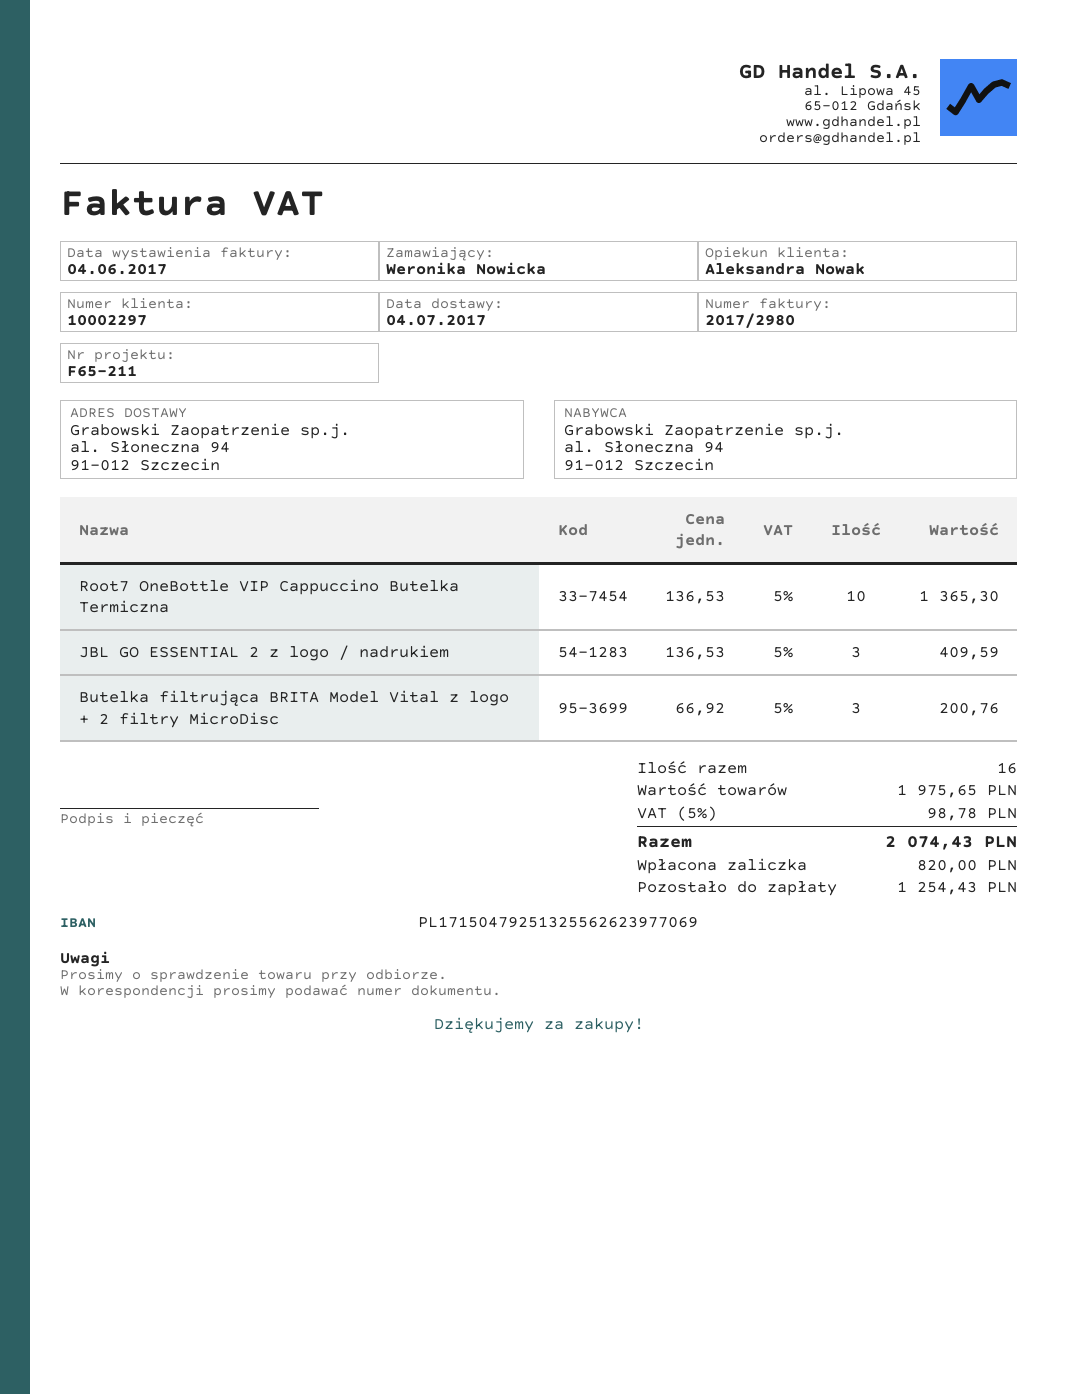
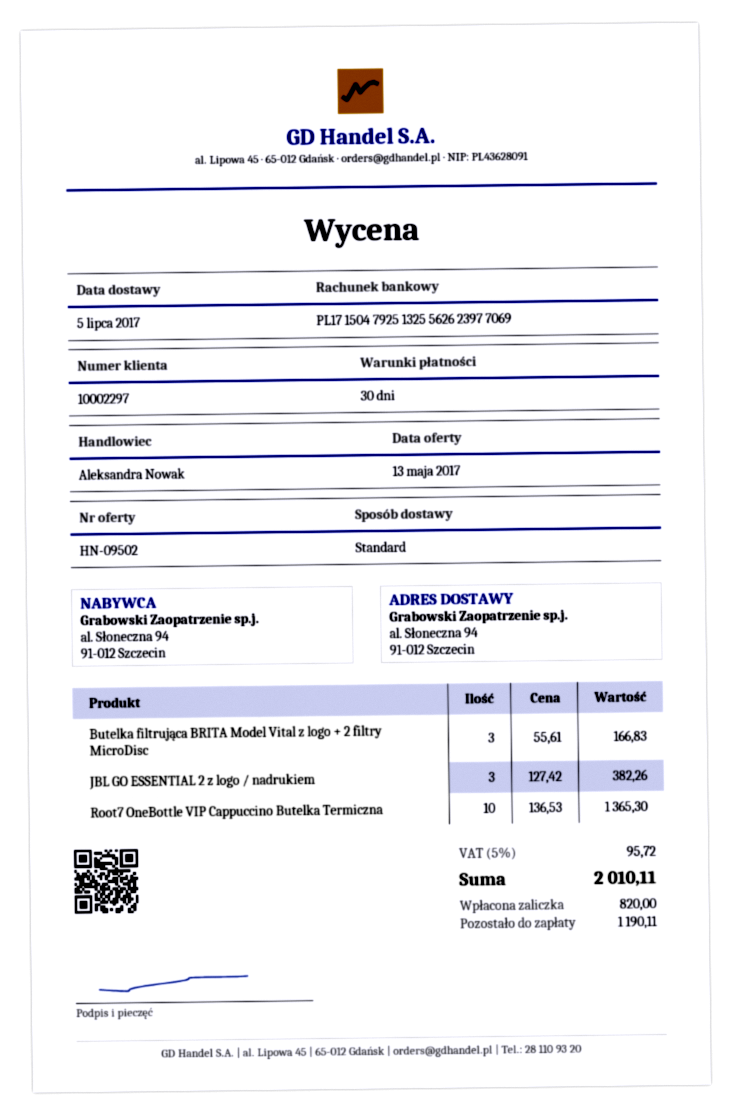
delivery date: 2017-07-04 -> 2017-07-05
JBL GO ESSENTIAL 2 z logo / nadrukiem: 3 x 136.53 = 409.59 -> 3 x 127.42 = 382.26
Butelka filtrująca BRITA Model Vital z logo + 2 filtry MicroDisc: 3 x 66.92 = 200.76 -> 3 x 55.61 = 166.83
tax: 5% = 98.78 -> 5% = 95.72
total: 2074.43 -> 2010.11
balance: 1254.43 -> 1190.11

